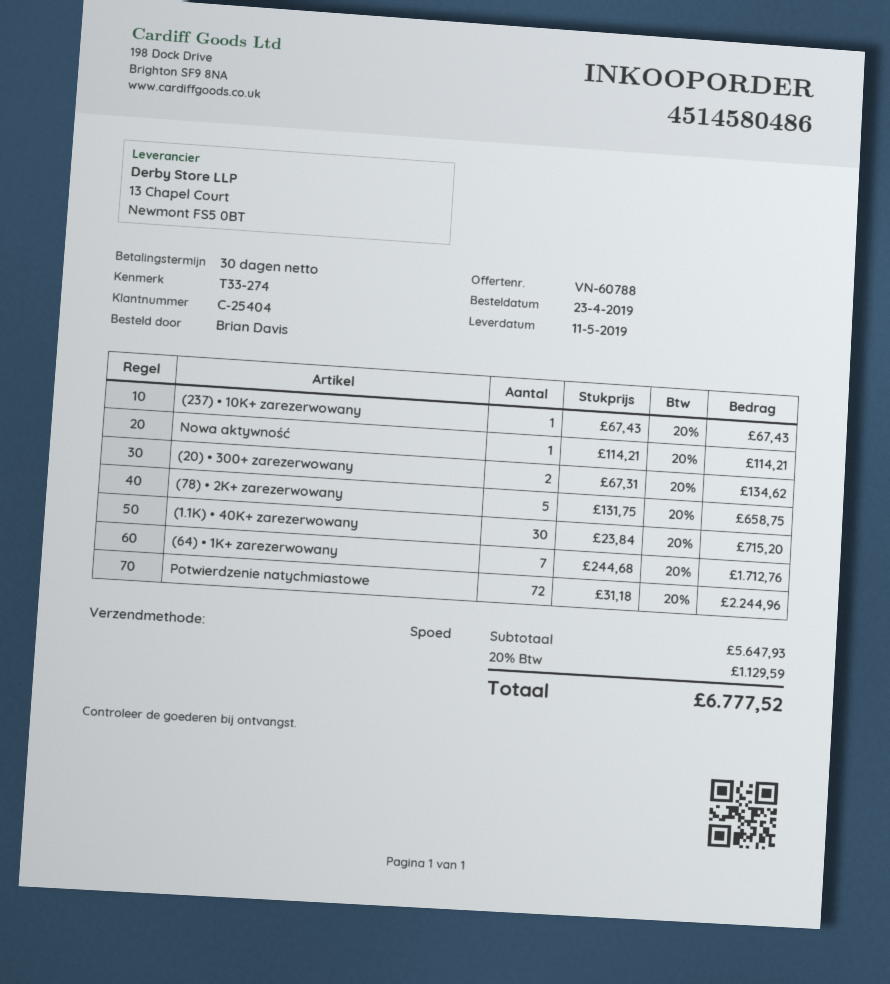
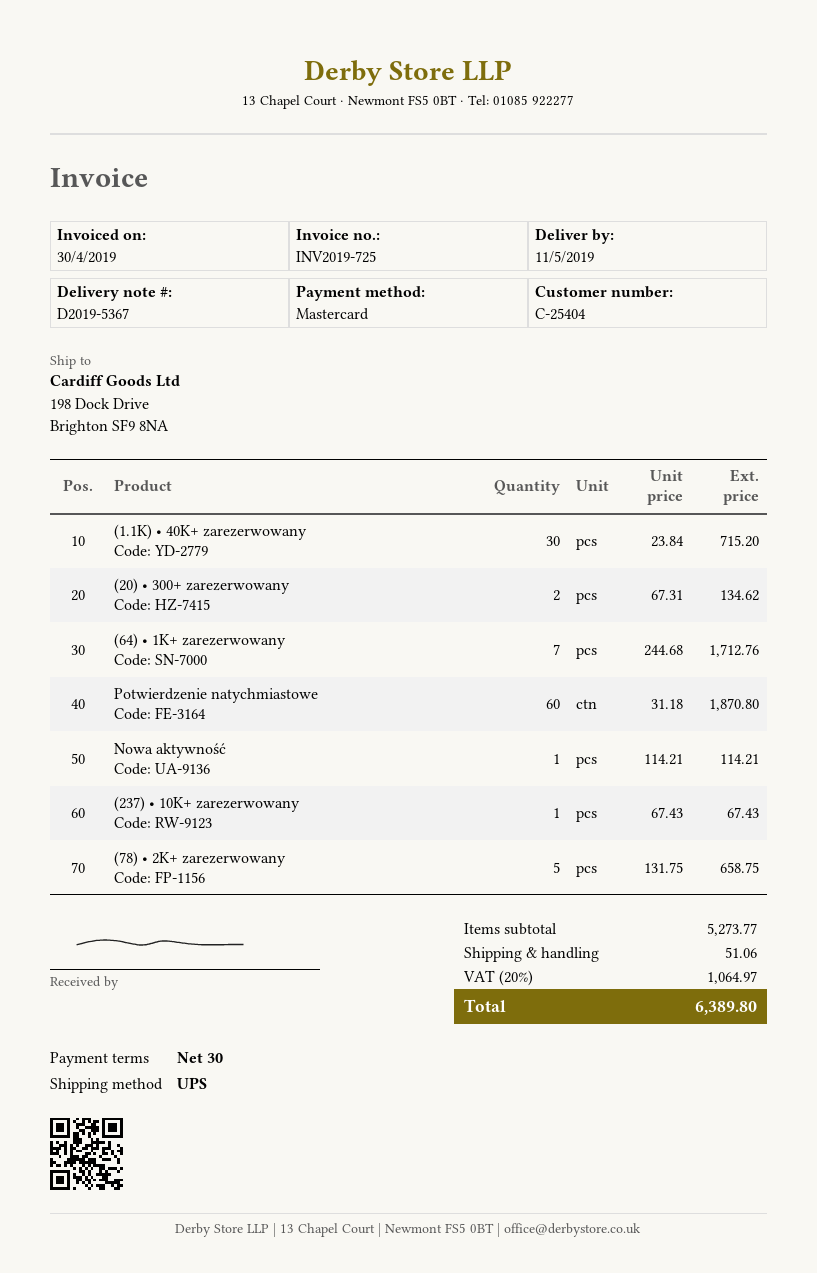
shipping method: express -> UPS
Potwierdzenie natychmiastowe: 72 x 31.18 = 2244.96 -> 60 x 31.18 = 1870.80
subtotal: 5647.93 -> 5273.77
shipping: none -> 51.06
tax: 20% = 1129.59 -> 20% = 1064.97
total: 6777.52 -> 6389.80

